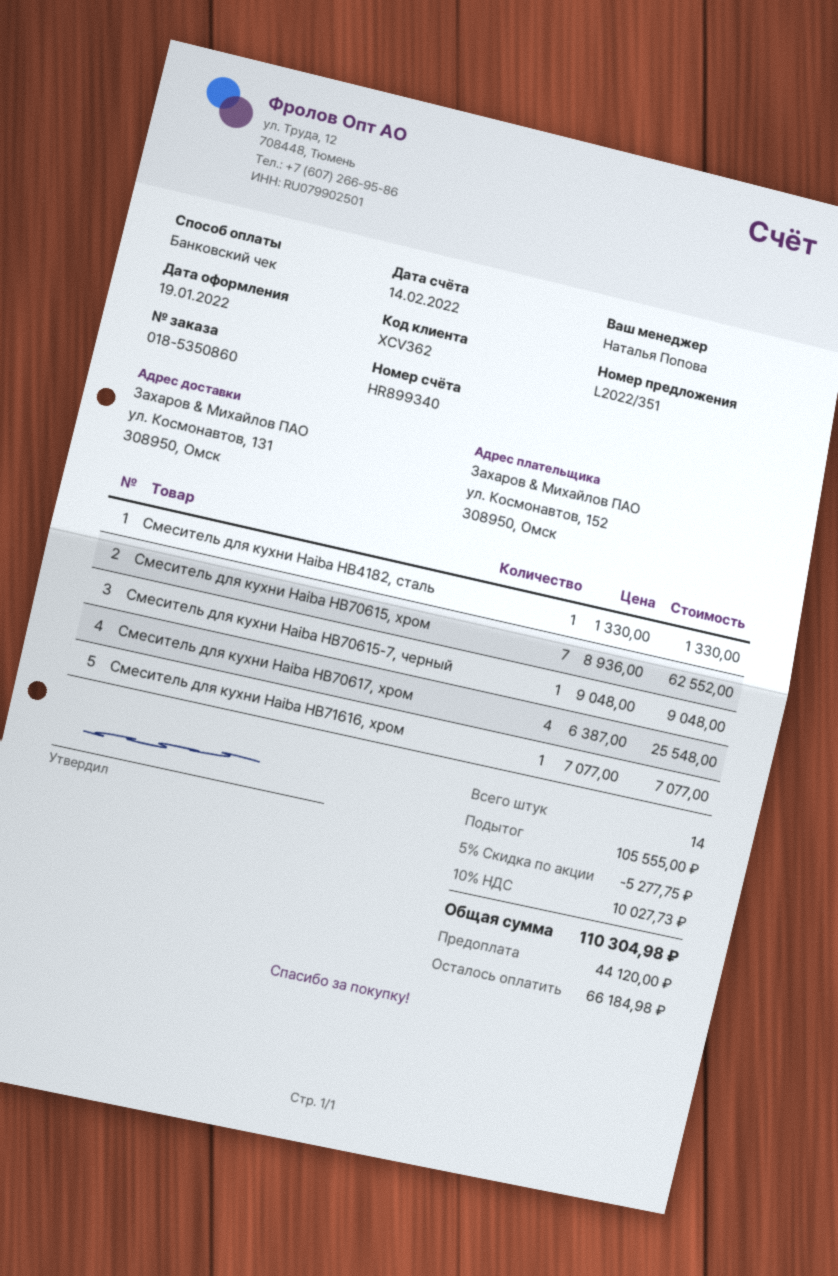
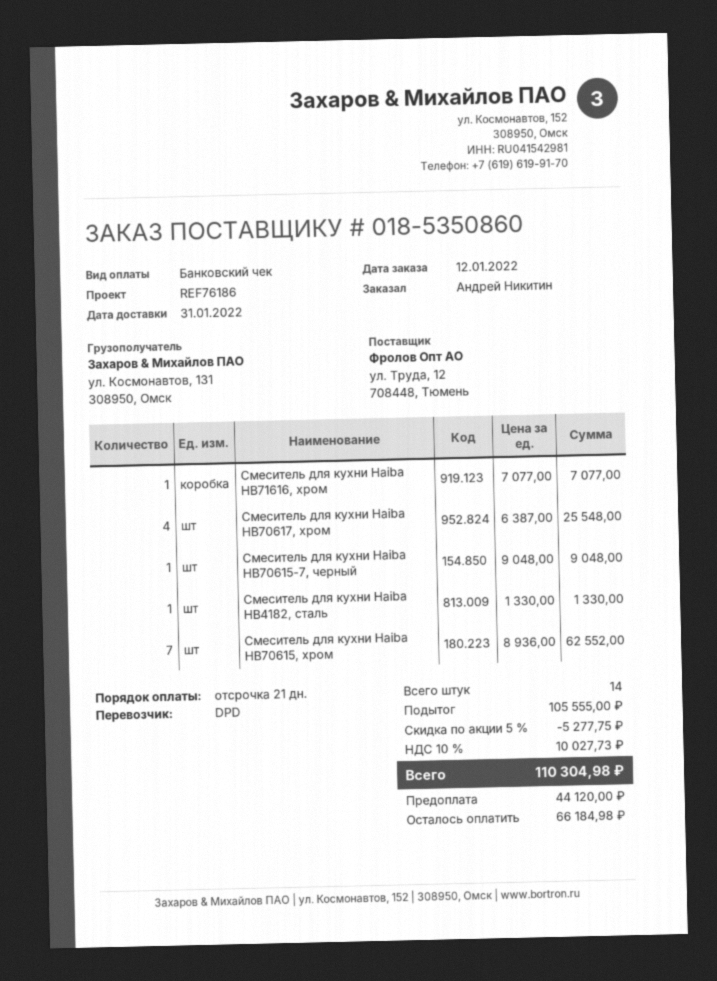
order date: 2022-01-19 -> 2022-01-12

